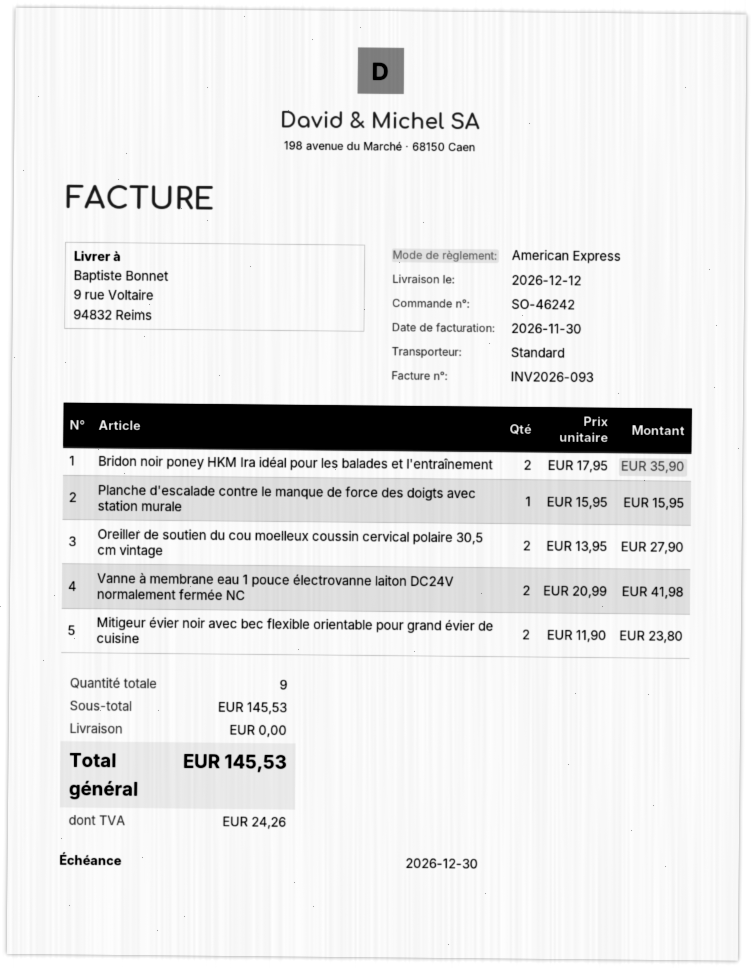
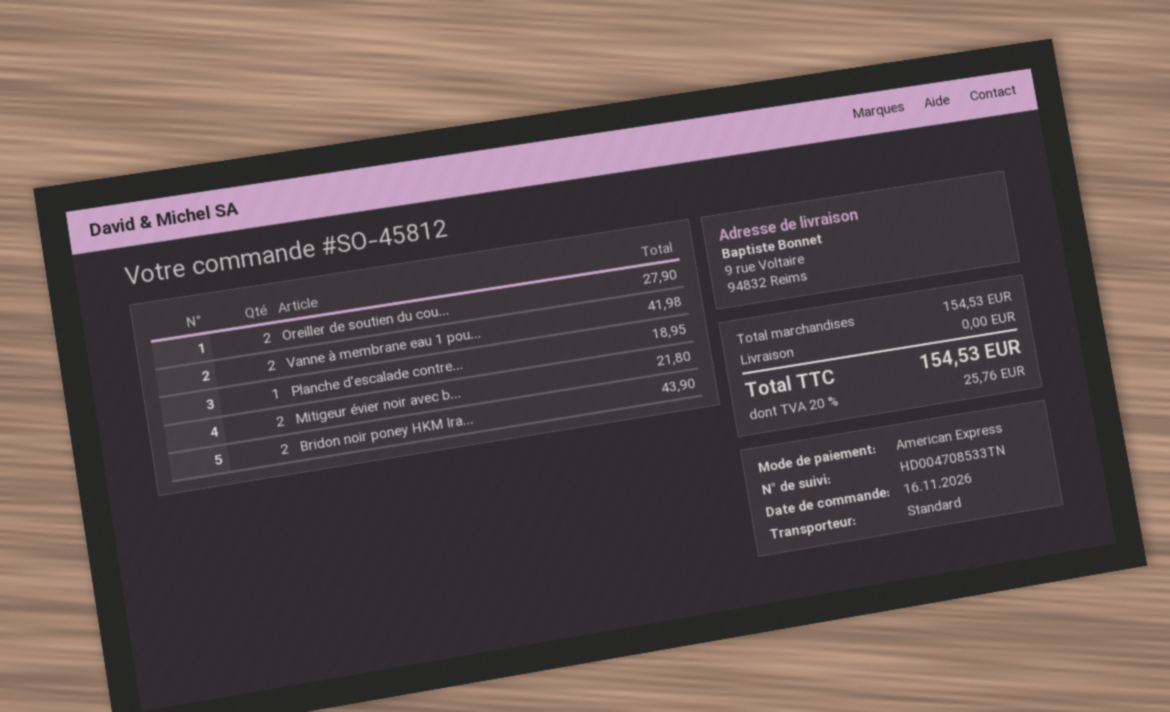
order number: SO-46242 -> SO-45812
Bridon noir poney HKM Ira idéal pour les balades et l'entraînement: 2 for 35.90 -> 2 for 43.90
Planche d'escalade contre le manque de force des doigts avec station murale: 1 for 15.95 -> 1 for 18.95
Mitigeur évier noir avec bec flexible orientable pour grand évier de cuisine: 2 for 23.80 -> 2 for 21.80
subtotal: 145.53 -> 154.53
tax: 24.26 -> 25.76
total: 145.53 -> 154.53

